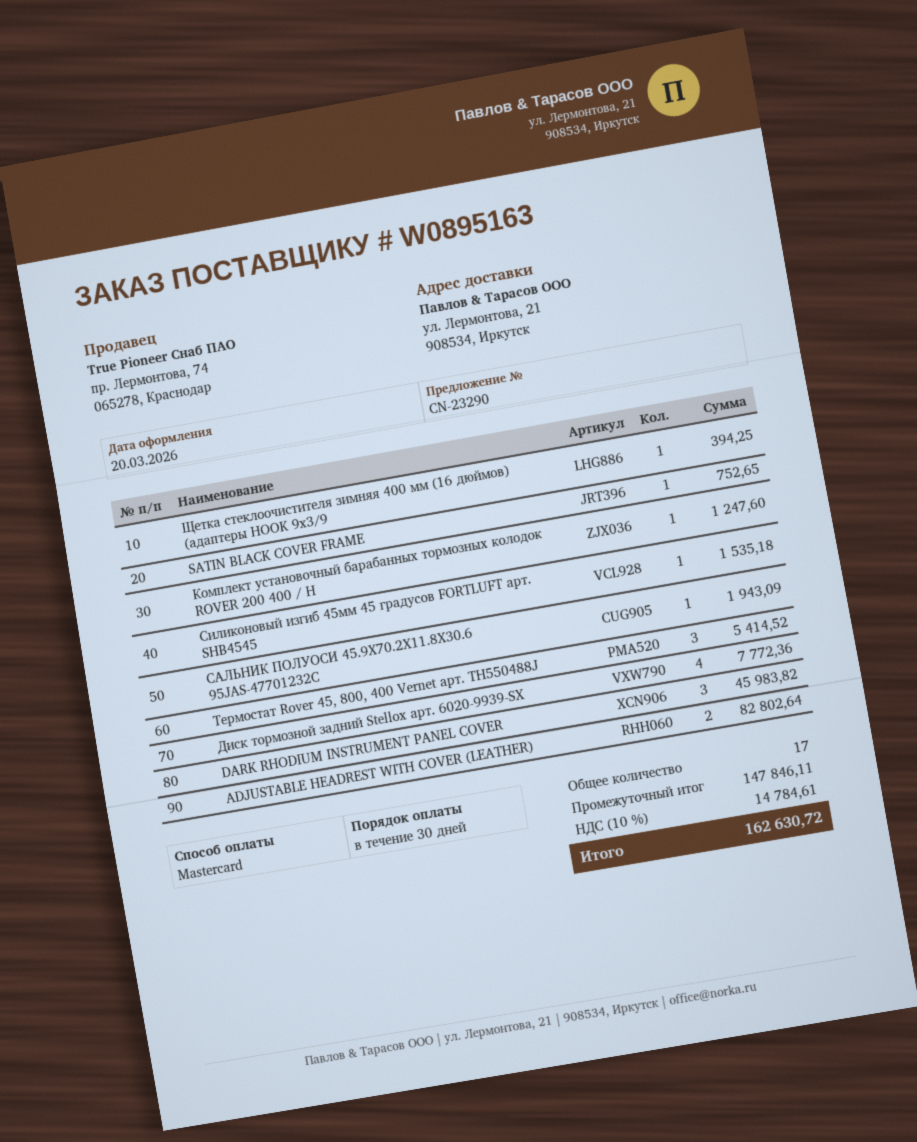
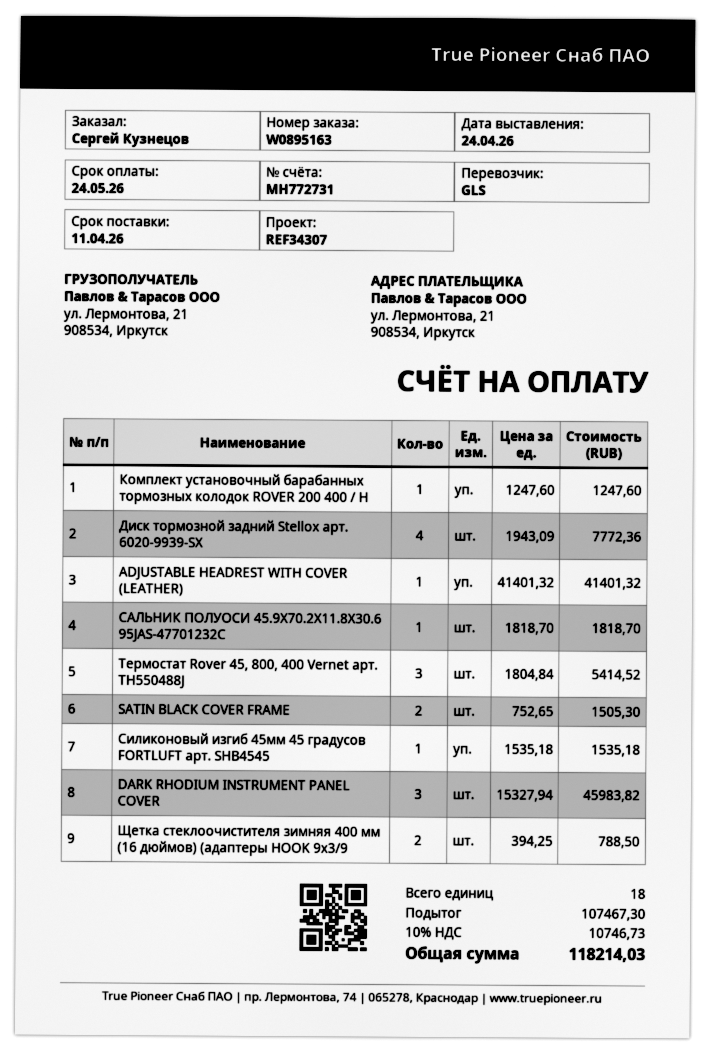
Щетка стеклоочистителя зимняя 400 мм (16 дюймов) (адаптеры HOOK 9x3/9: 1 for 394.25 -> 2 for 788.50
SATIN BLACK COVER FRAME: 1 for 752.65 -> 2 for 1505.30
САЛЬНИК ПОЛУОСИ 45.9X70.2X11.8X30.6 95JAS-47701232C: 1 for 1943.09 -> 1 for 1818.70
ADJUSTABLE HEADREST WITH COVER (LEATHER): 2 for 82802.64 -> 1 for 41401.32
total quantity: 17 -> 18
subtotal: 147846.11 -> 107467.30
tax: 10% = 14784.61 -> 10% = 10746.73
total: 162630.72 -> 118214.03

